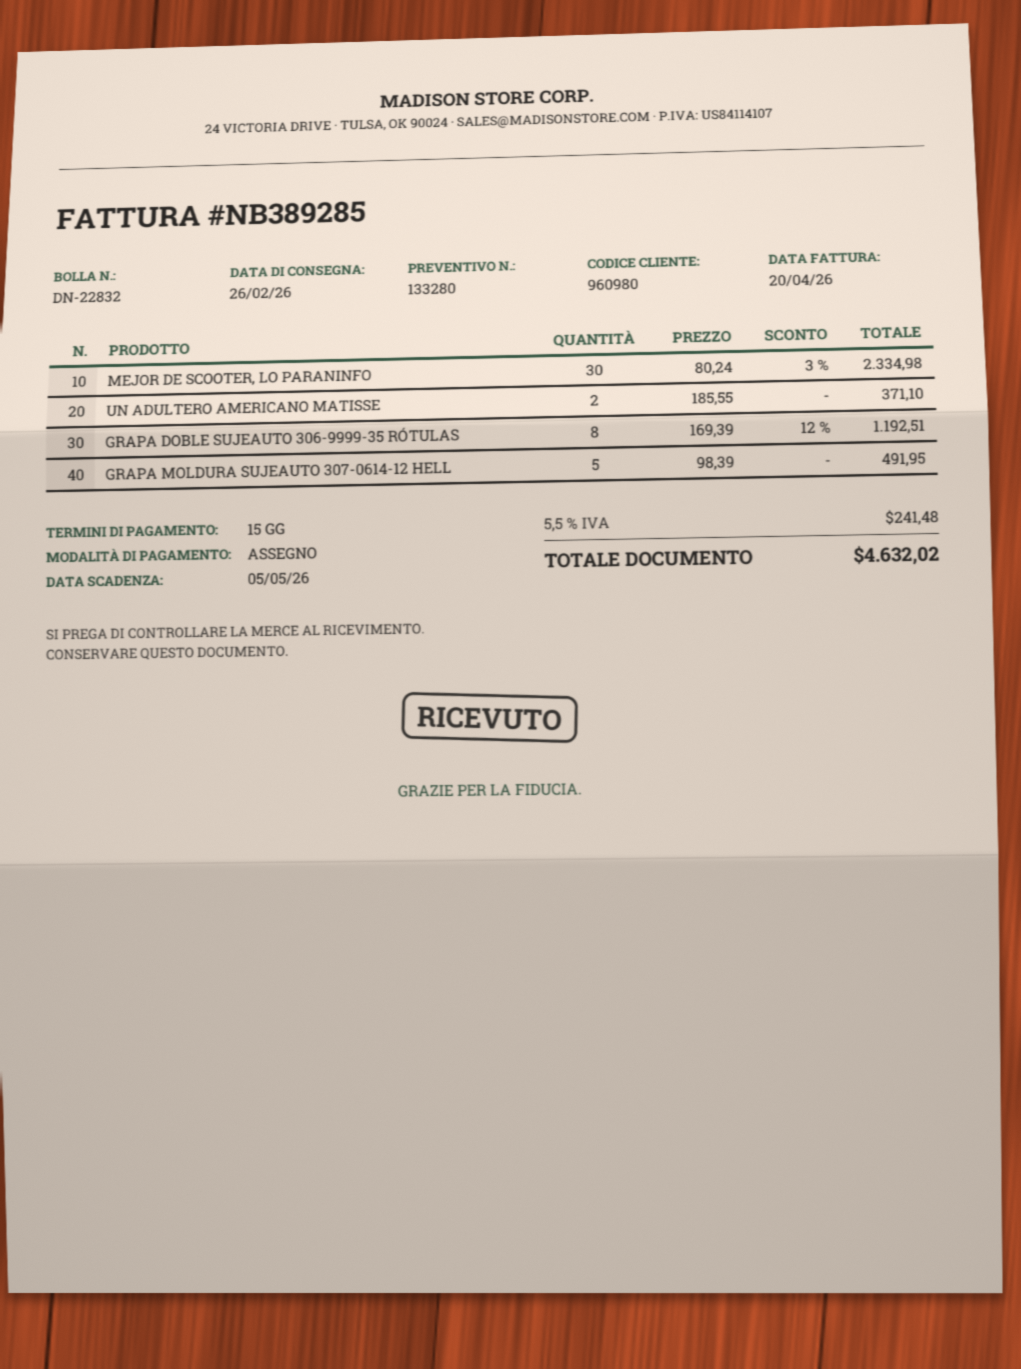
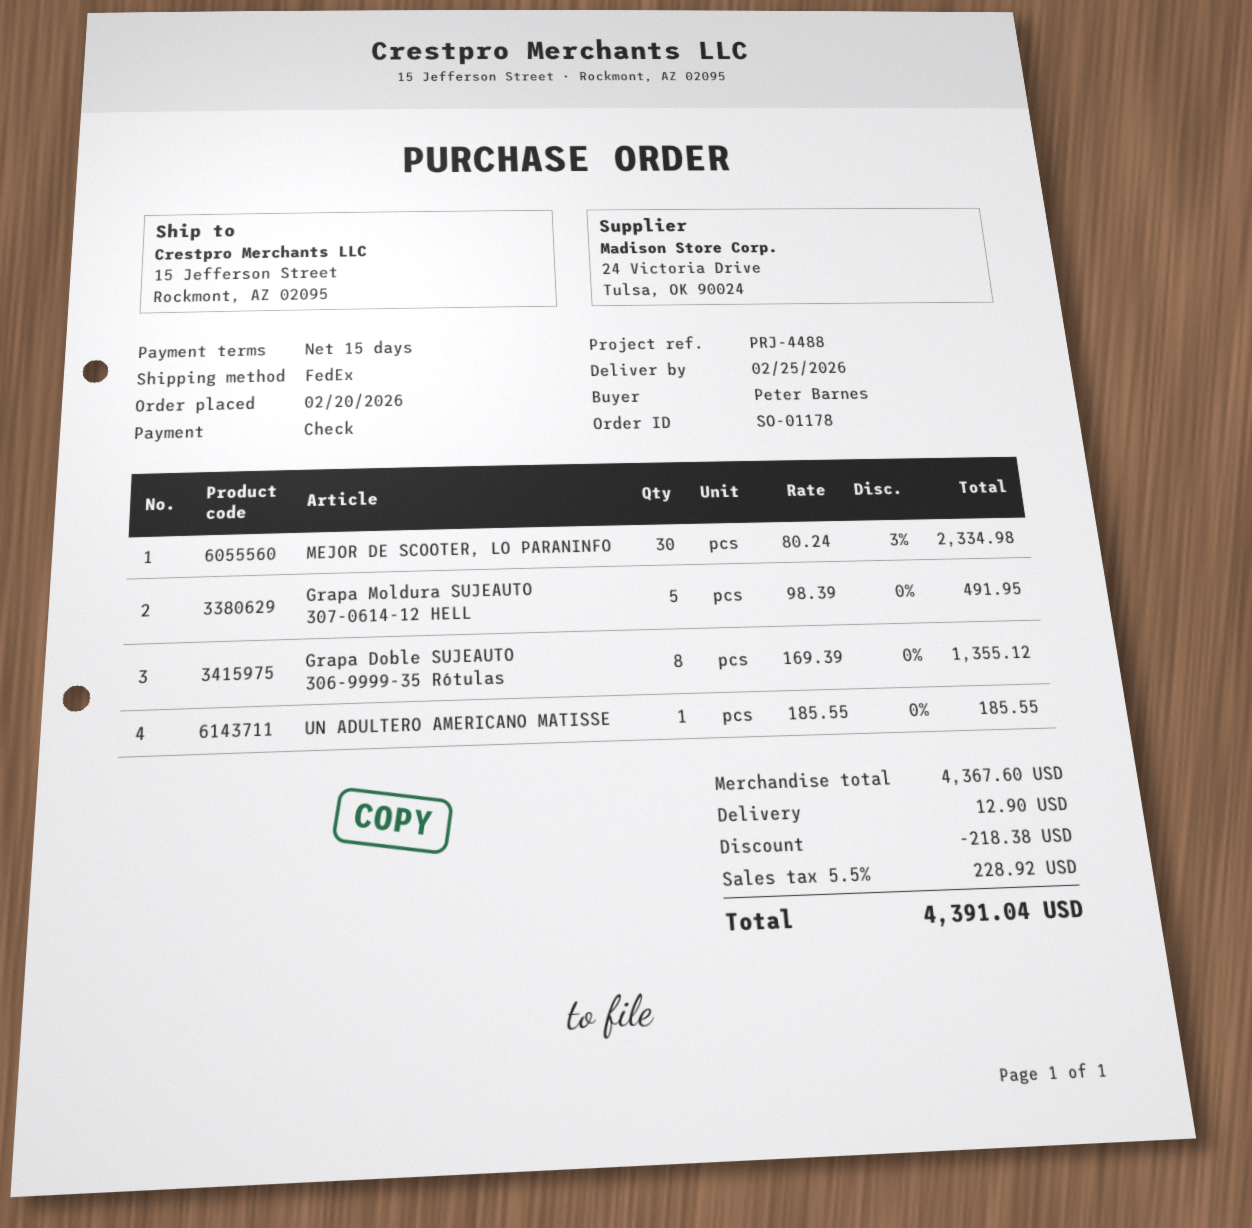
delivery date: 2026-02-26 -> 2026-02-25
UN ADULTERO AMERICANO MATISSE: 2 x 185.55 = 371.10 -> 1 x 185.55 = 185.55
GRAPA DOBLE SUJEAUTO 306-9999-35 RÓTULAS: 8 x 169.39 - 12% = 1192.51 -> 8 x 169.39 = 1355.12
discount: none -> 218.38
shipping: none -> 12.90
tax: 5.5% = 241.48 -> 5.5% = 228.92
total: 4632.02 -> 4391.04

